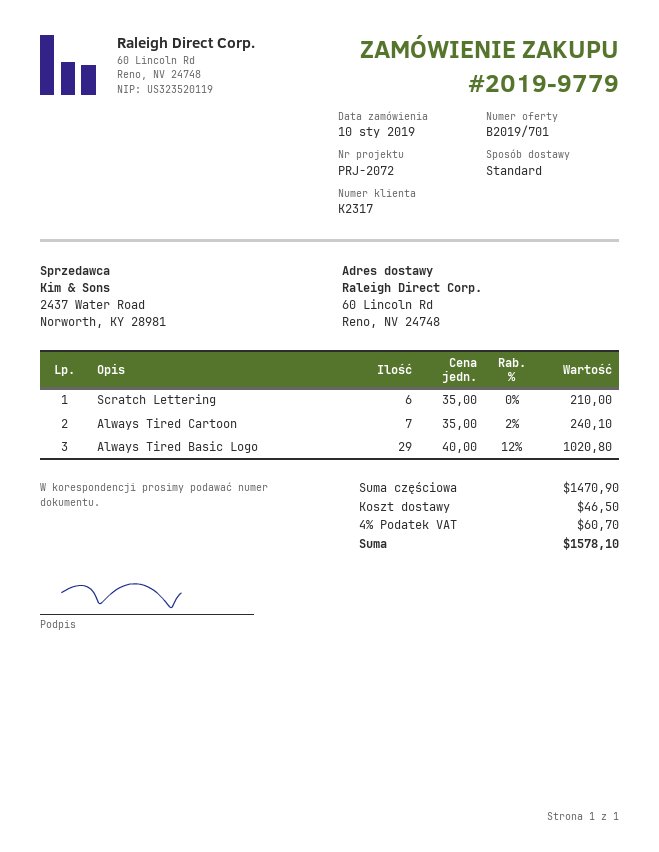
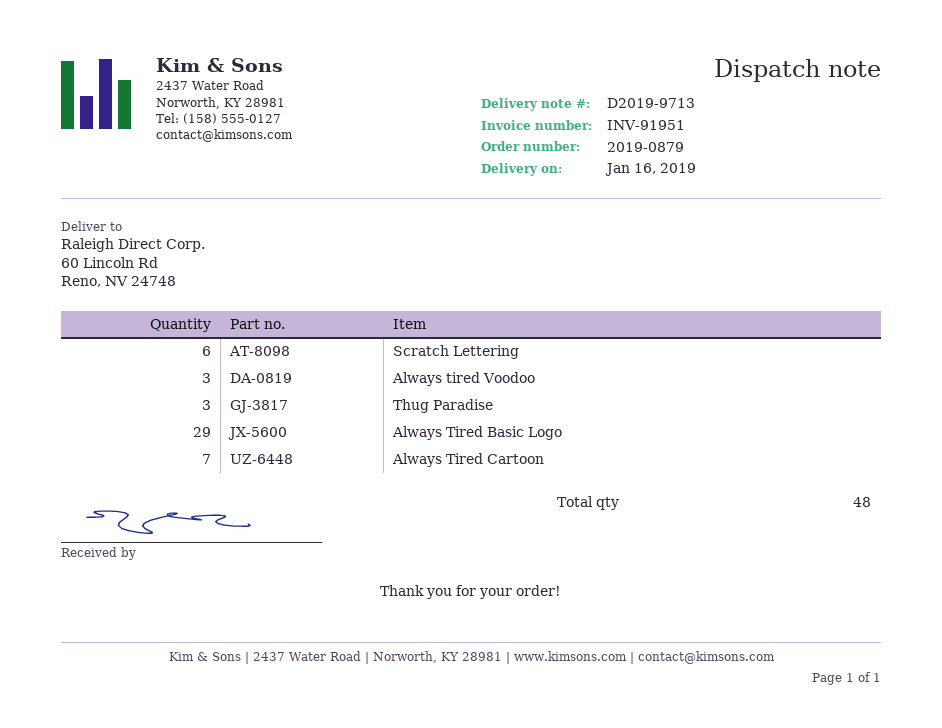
order number: 2019-9779 -> 2019-0879
Always tired Voodoo: none -> 3
Thug Paradise: none -> 3

